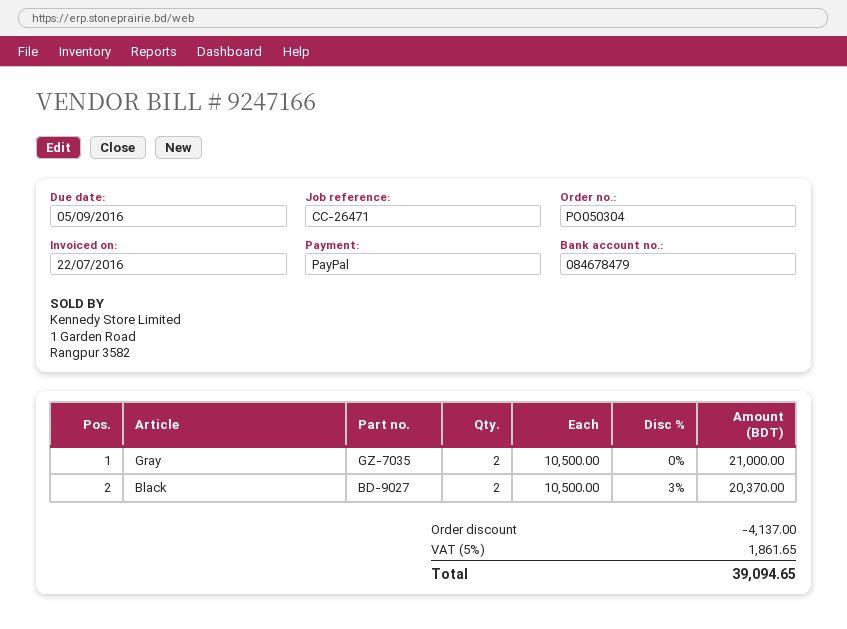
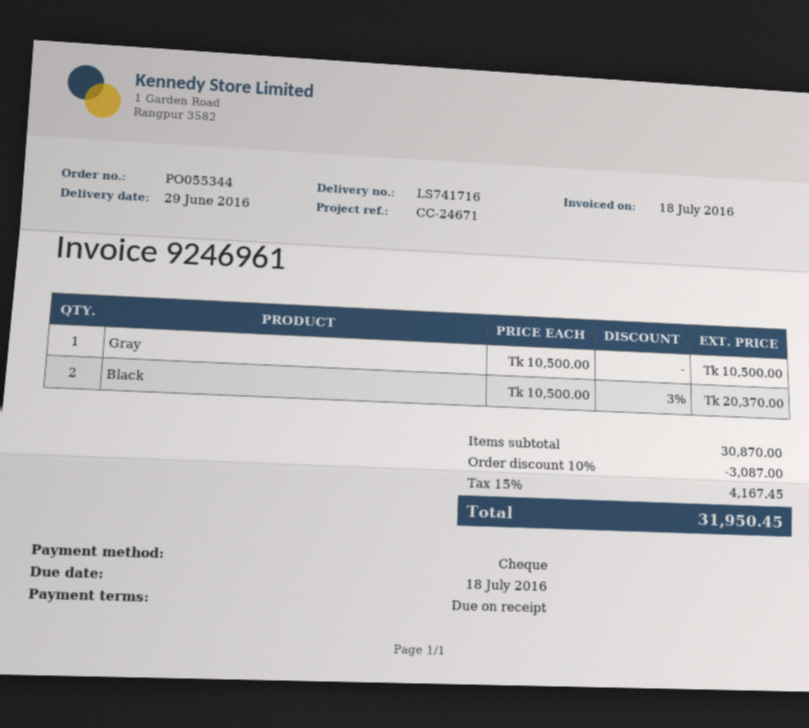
order number: PO050304 -> PO055344
invoice number: 9247166 -> 9246961
invoice date: 2016-07-22 -> 2016-07-18
due date: 2016-09-05 -> 2016-07-18
reference: CC-26471 -> CC-24671
payment method: PayPal -> cheque
Gray: 2 x 10500.00 = 21000.00 -> 1 x 10500.00 = 10500.00
discount: 4137.00 -> 3087.00
tax: 5% = 1861.65 -> 15% = 4167.45
total: 39094.65 -> 31950.45

